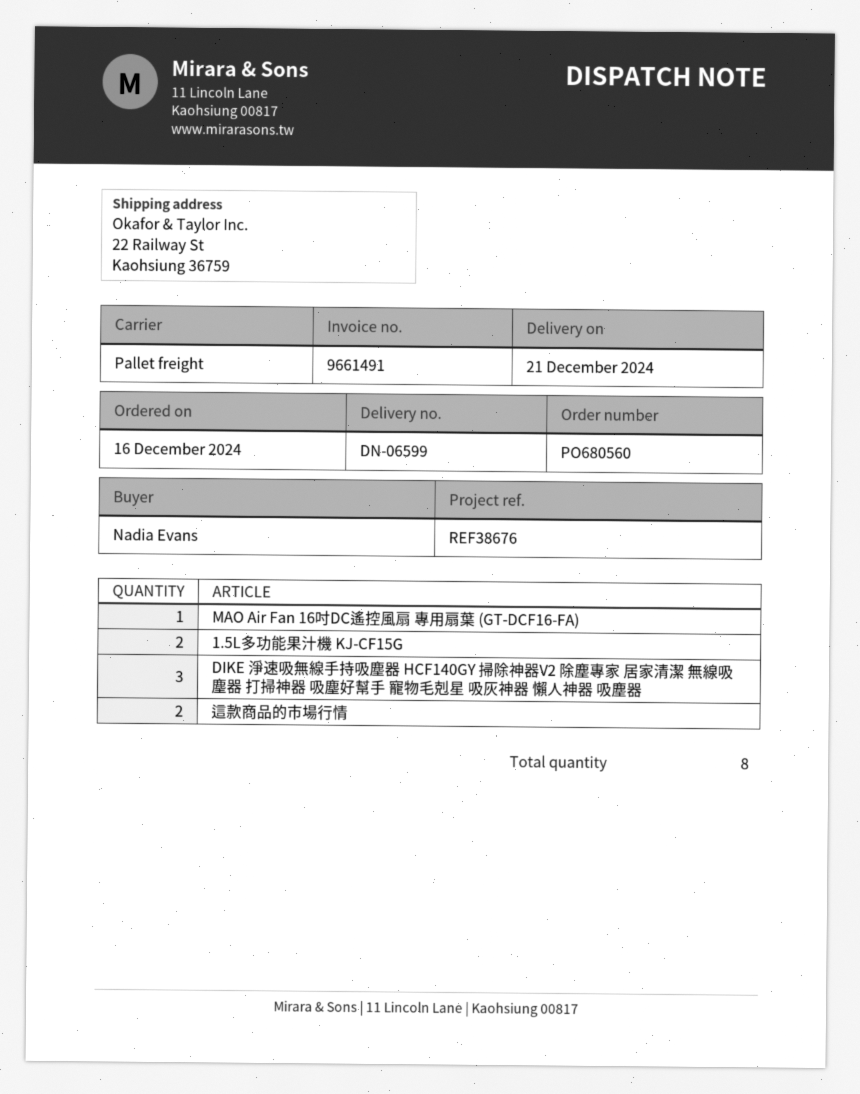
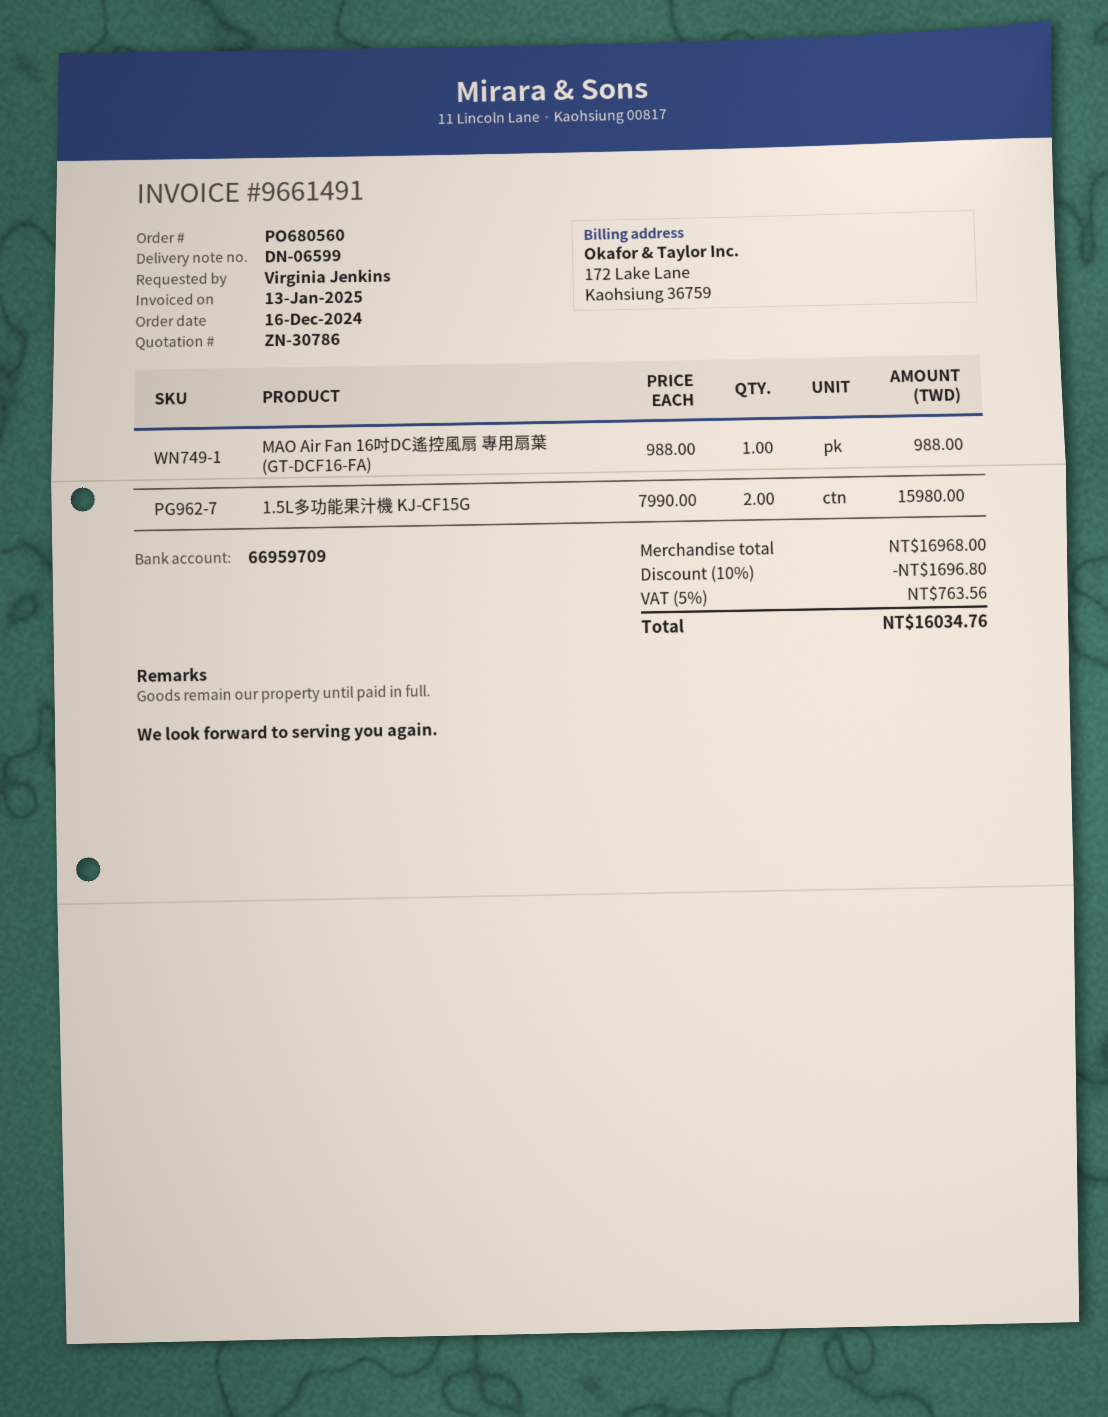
ordered by: Nadia Evans -> Virginia Jenkins
DIKE 淨速吸無線手持吸塵器 HCF140GY 掃除神器V2 除塵專家 居家清潔 無線吸塵器 打掃神器 吸塵好幫手 寵物毛剋星 吸灰神器 懶人神器 吸塵器: 3 -> none
這款商品的市場行情: 2 -> none

